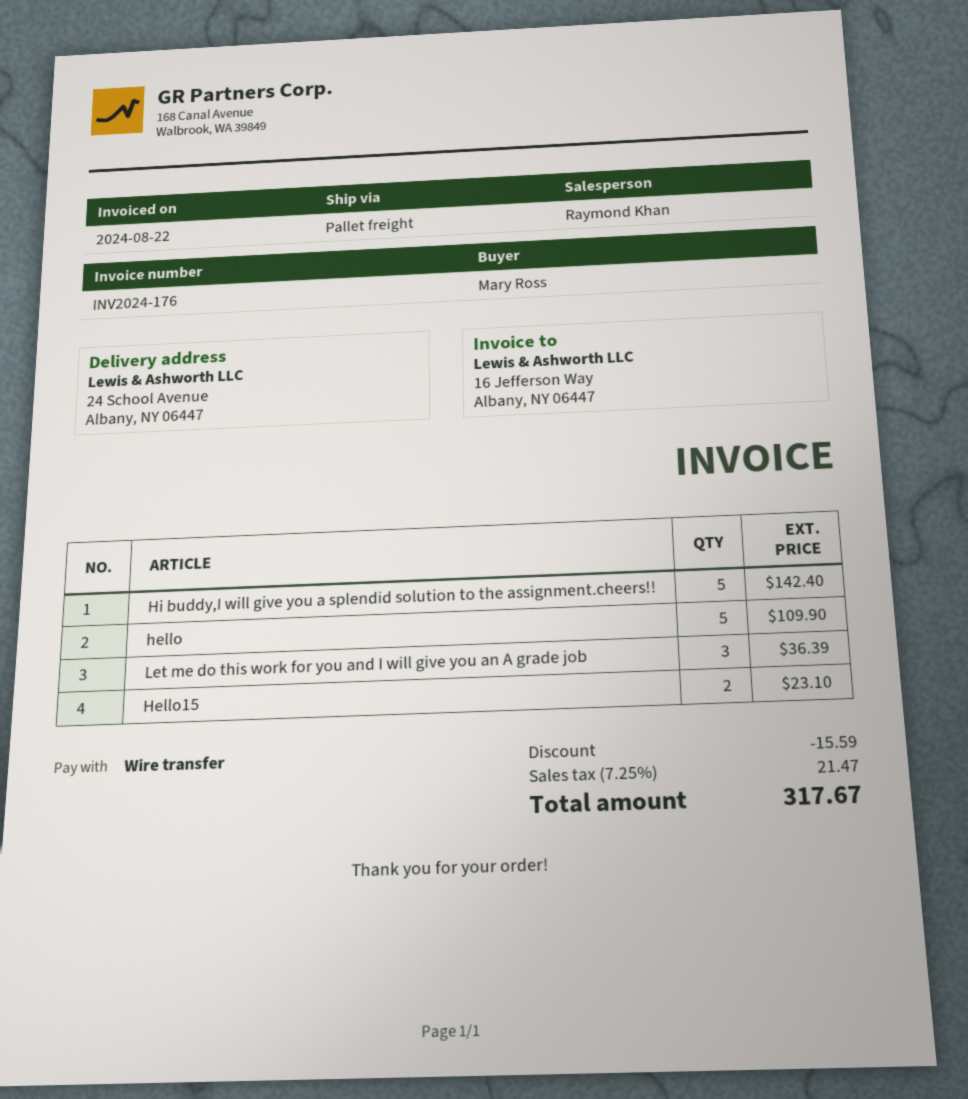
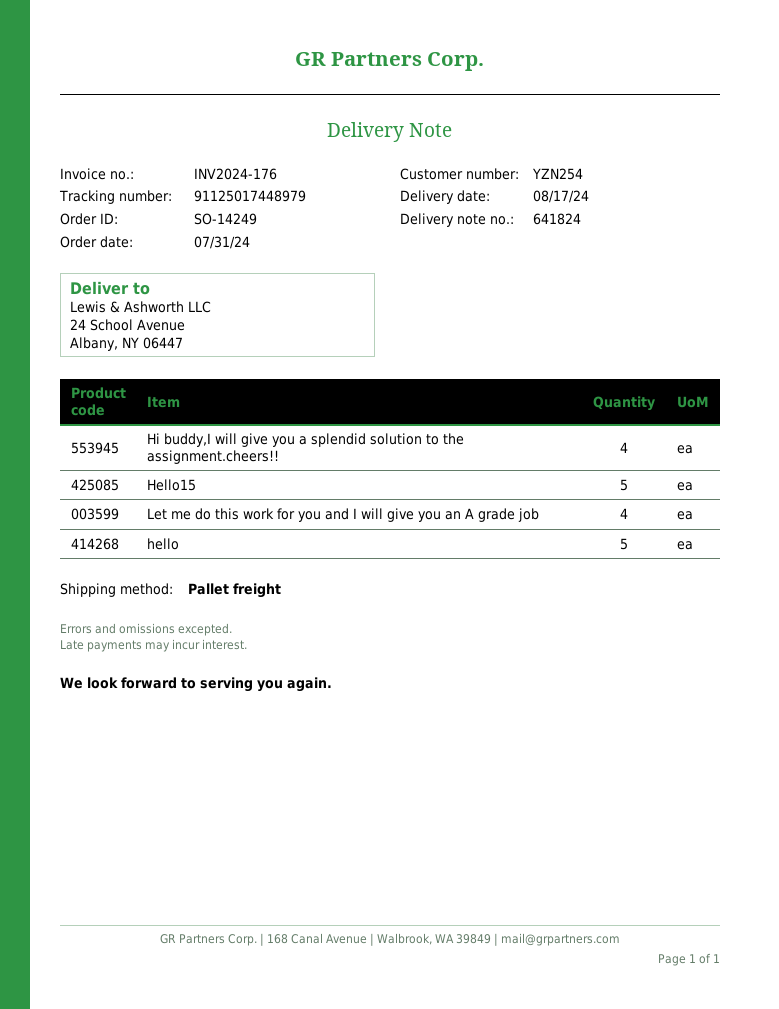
Hi buddy,I will give you a splendid solution to the assignment.cheers!!: 5 -> 4
Let me do this work for you and I will give you an A grade job: 3 -> 4
Hello15: 2 -> 5

